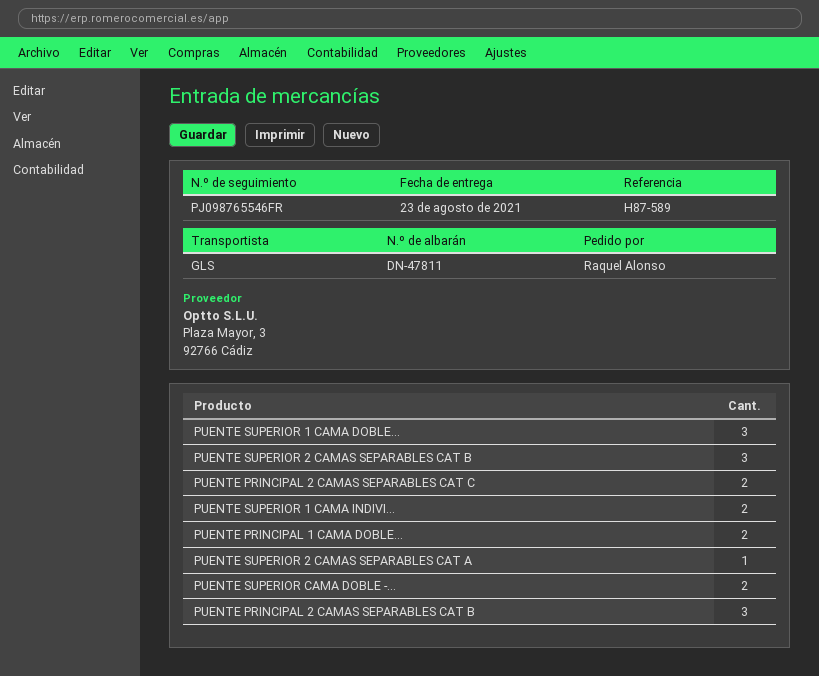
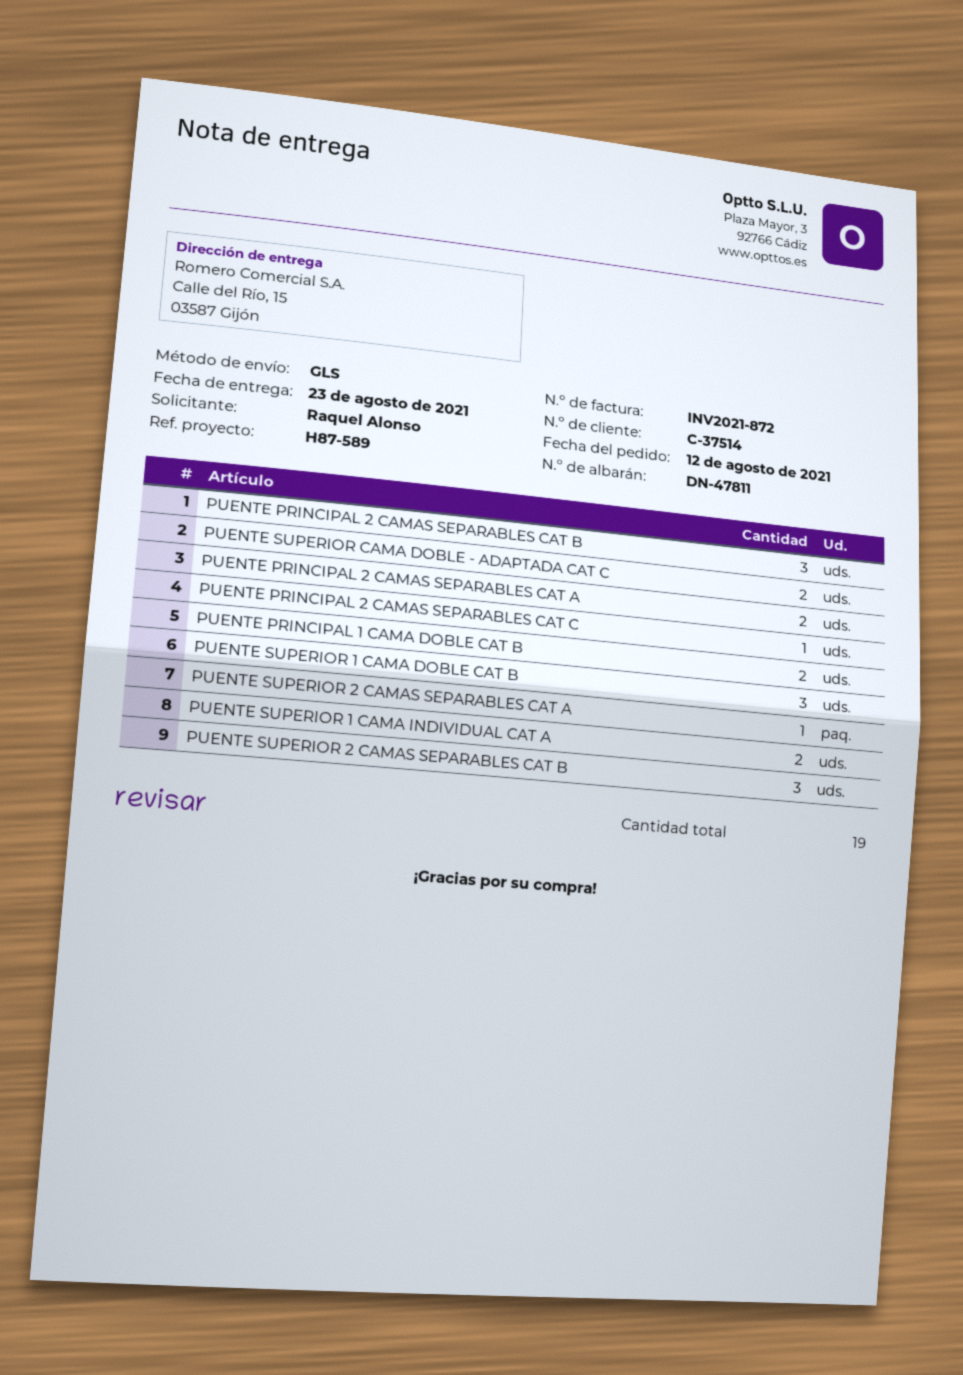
PUENTE PRINCIPAL 2 CAMAS SEPARABLES CAT C: 2 -> 1
PUENTE PRINCIPAL 2 CAMAS SEPARABLES CAT A: none -> 2

